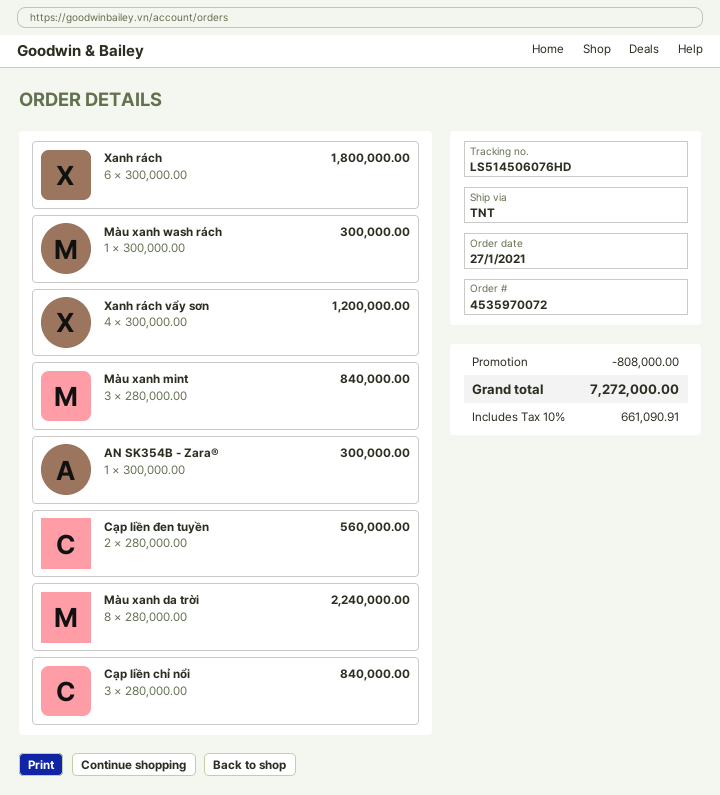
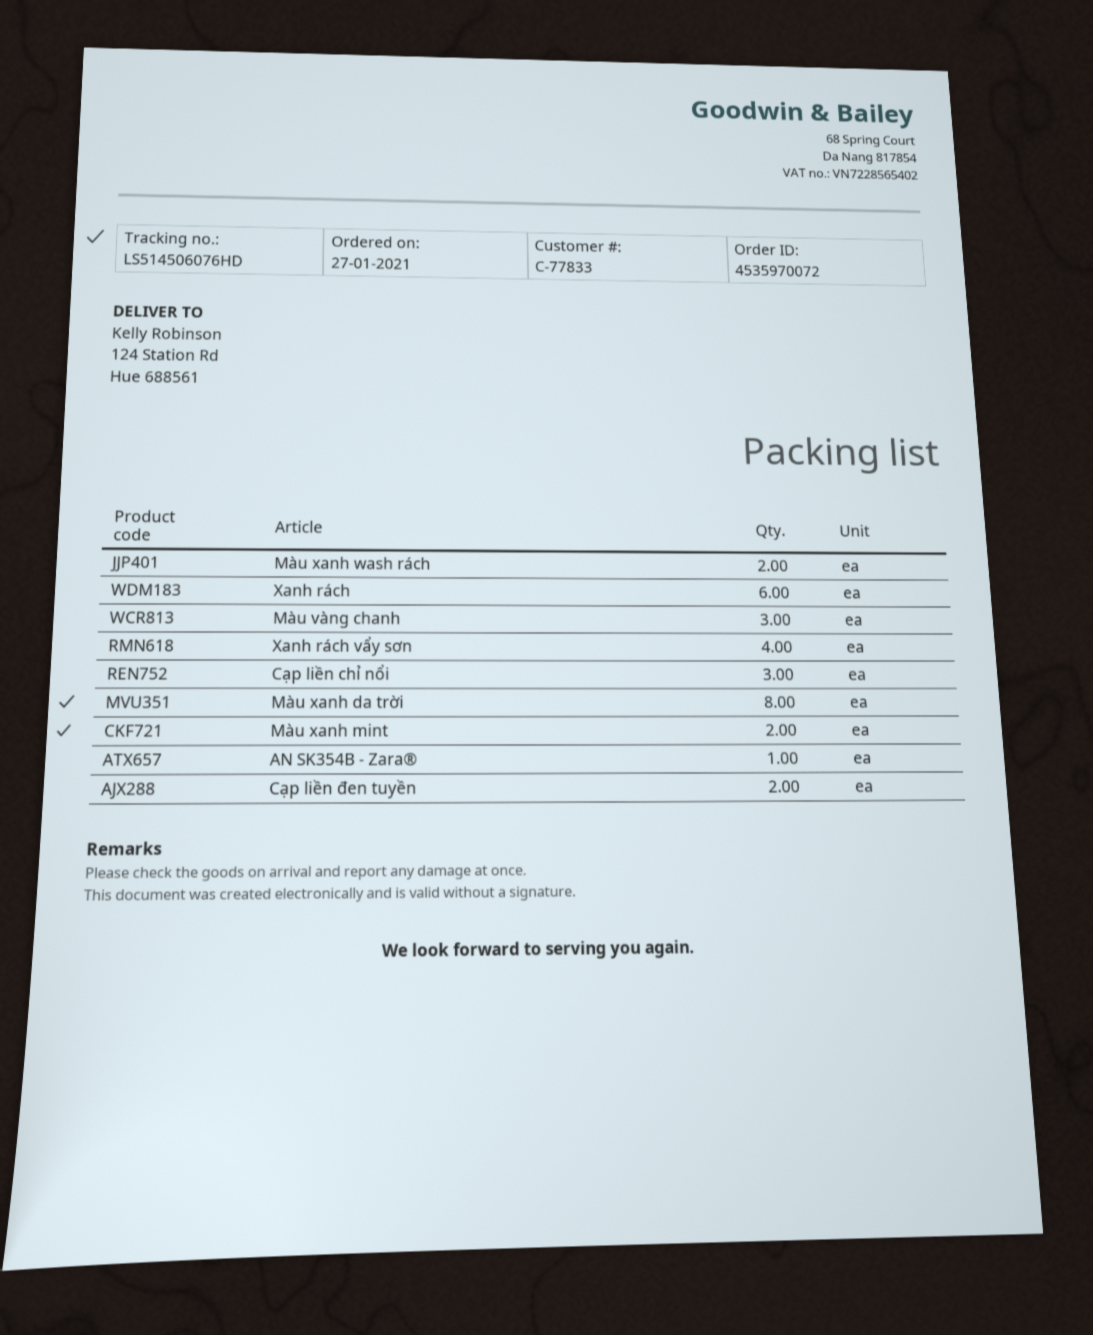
Màu xanh wash rách: 1 -> 2
Màu xanh mint: 3 -> 2
Màu vàng chanh: none -> 3

